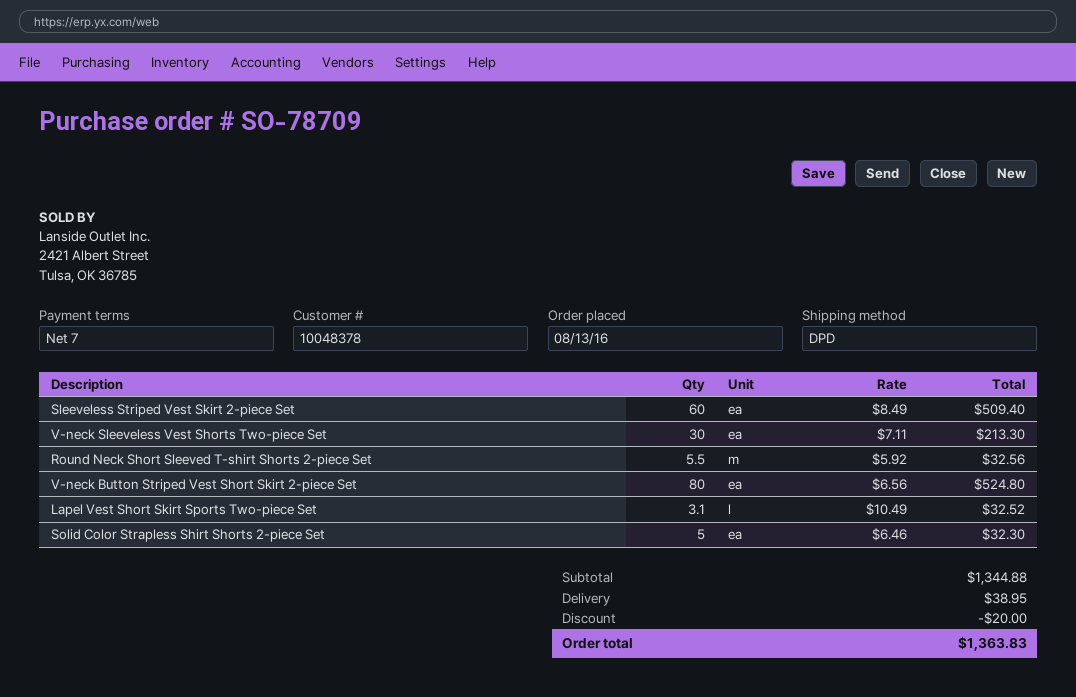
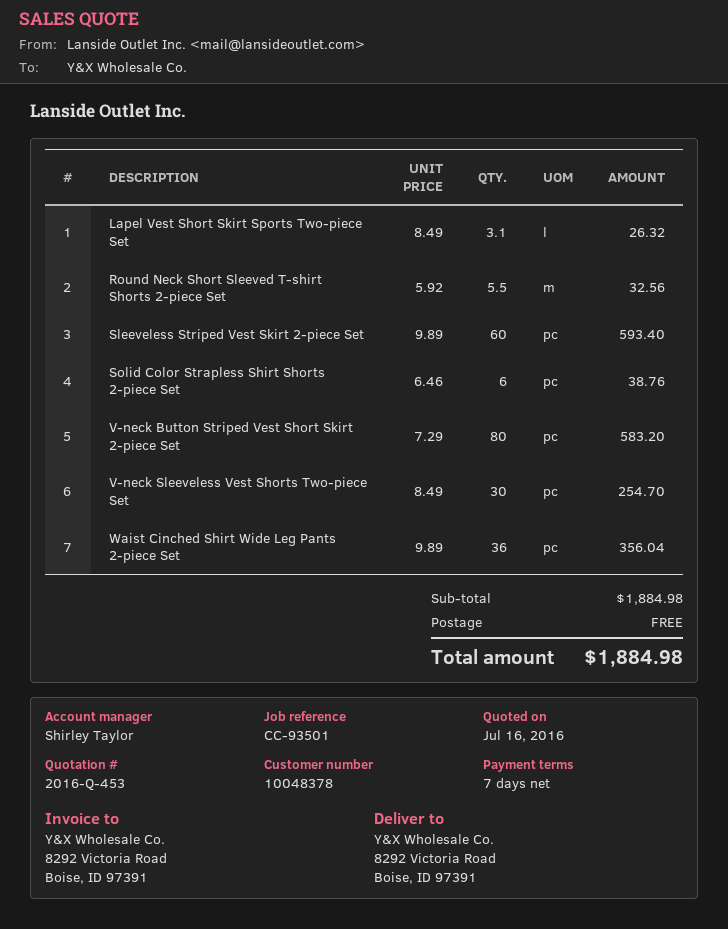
Sleeveless Striped Vest Skirt 2-piece Set: 60 x 8.49 = 509.40 -> 60 x 9.89 = 593.40
V-neck Sleeveless Vest Shorts Two-piece Set: 30 x 7.11 = 213.30 -> 30 x 8.49 = 254.70
V-neck Button Striped Vest Short Skirt 2-piece Set: 80 x 6.56 = 524.80 -> 80 x 7.29 = 583.20
Lapel Vest Short Skirt Sports Two-piece Set: 3.1 x 10.49 = 32.52 -> 3.1 x 8.49 = 26.32
Solid Color Strapless Shirt Shorts 2-piece Set: 5 x 6.46 = 32.30 -> 6 x 6.46 = 38.76
Waist Cinched Shirt Wide Leg Pants 2-piece Set: none -> 36 x 9.89 = 356.04
subtotal: 1344.88 -> 1884.98
discount: 20.00 -> none
shipping: 38.95 -> 0.00
total: 1363.83 -> 1884.98

